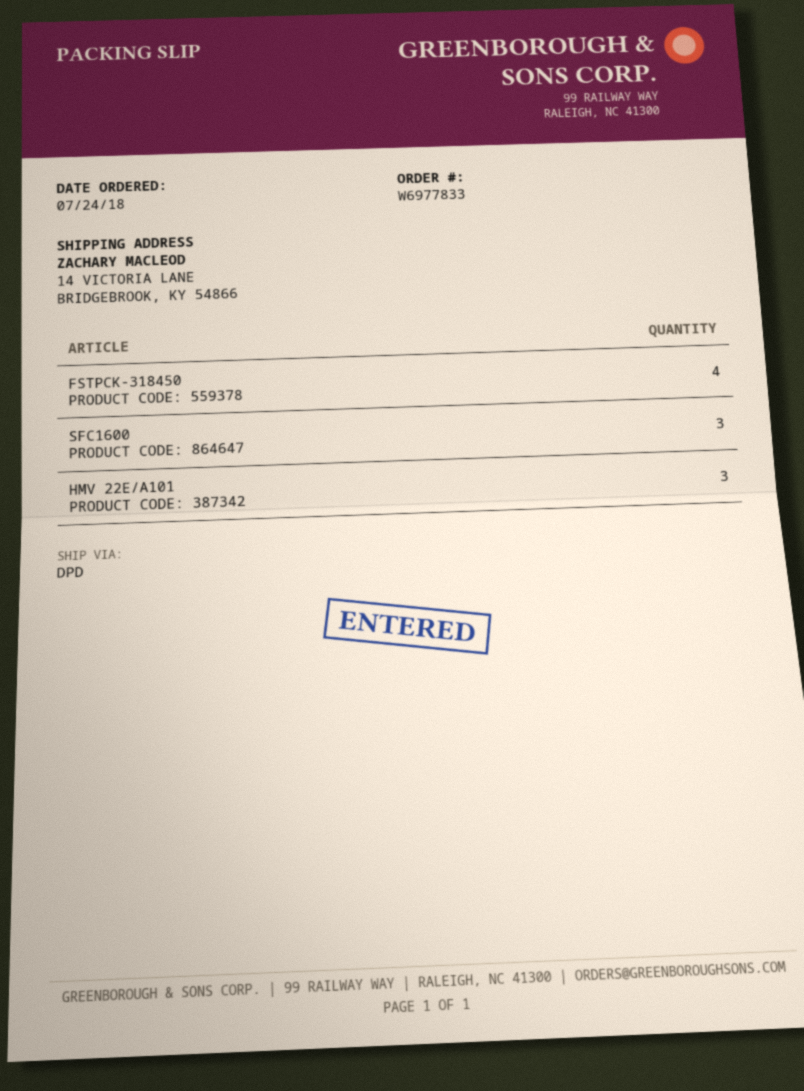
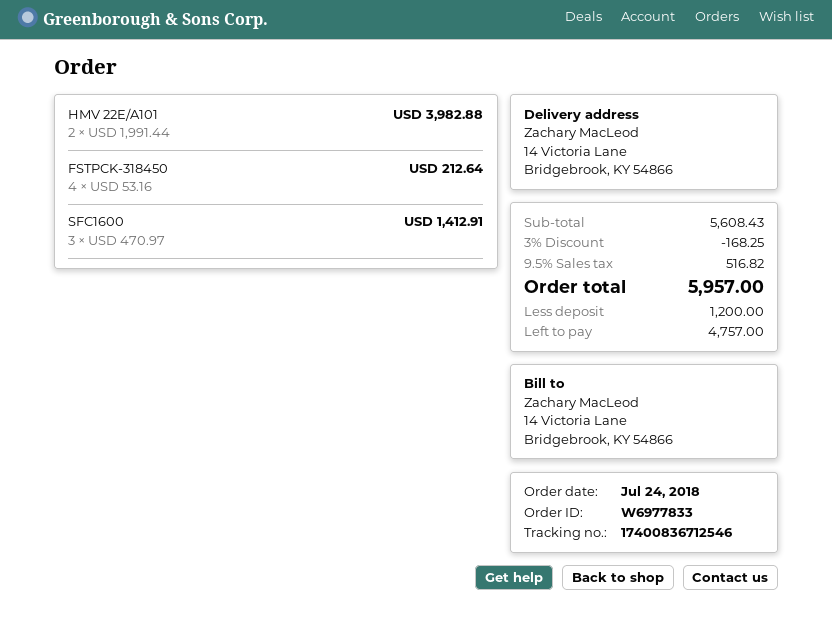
HMV 22E/A101: 3 -> 2

